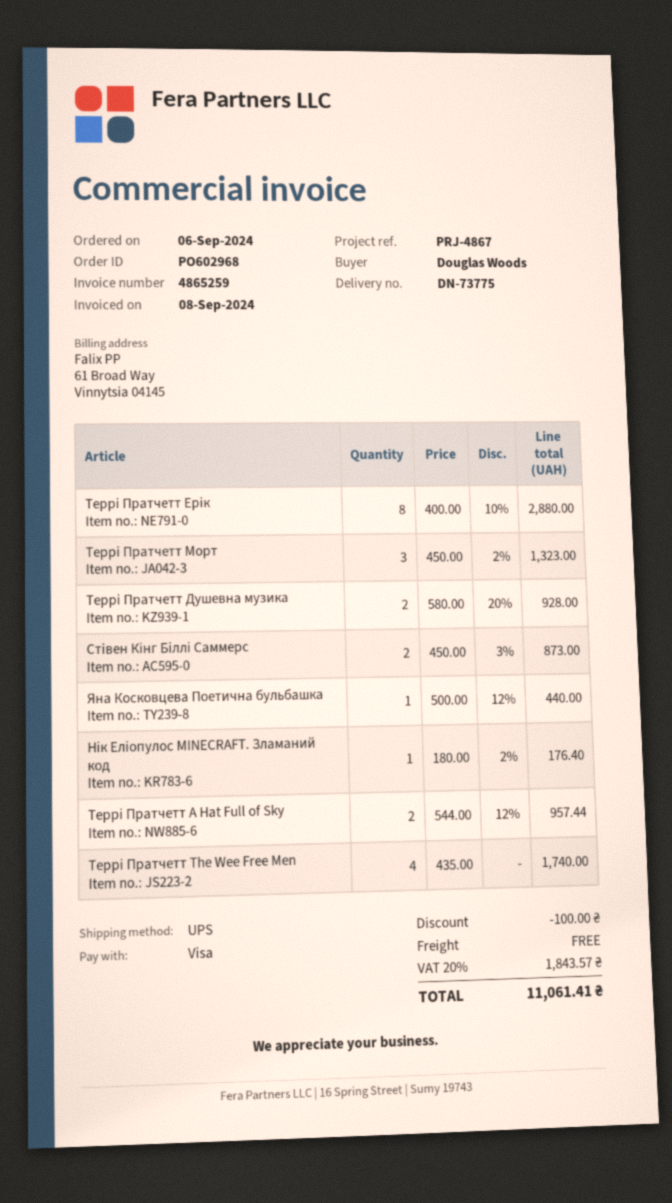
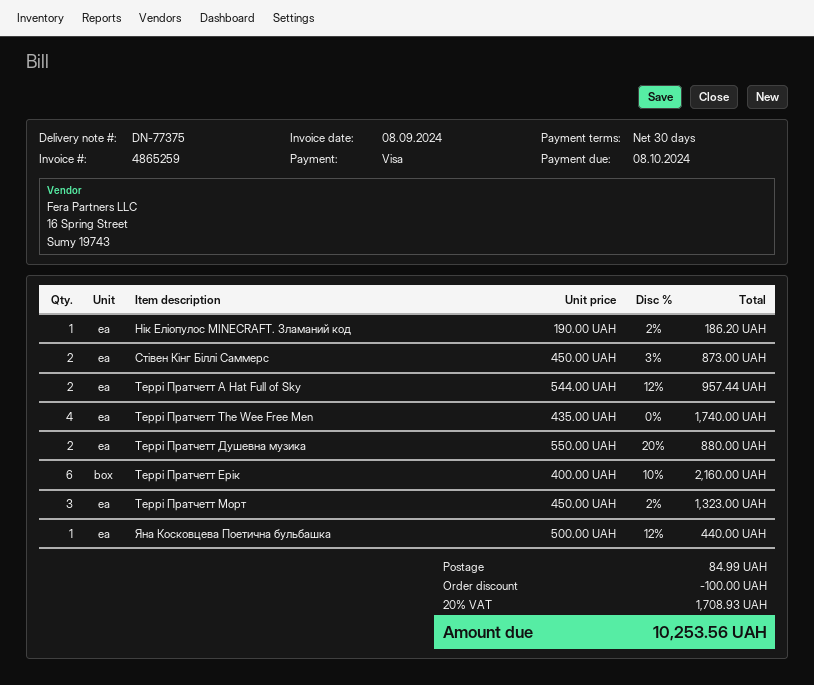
delivery note number: DN-73775 -> DN-77375
Террі Пратчетт Ерік: 8 x 400.00 - 10% = 2880.00 -> 6 x 400.00 - 10% = 2160.00
Террі Пратчетт Душевна музика: 2 x 580.00 - 20% = 928.00 -> 2 x 550.00 - 20% = 880.00
Нік Еліопулос MINECRAFT. Зламаний код: 1 x 180.00 - 2% = 176.40 -> 1 x 190.00 - 2% = 186.20
shipping: 0.00 -> 84.99
tax: 20% = 1843.57 -> 20% = 1708.93
total: 11061.41 -> 10253.56

